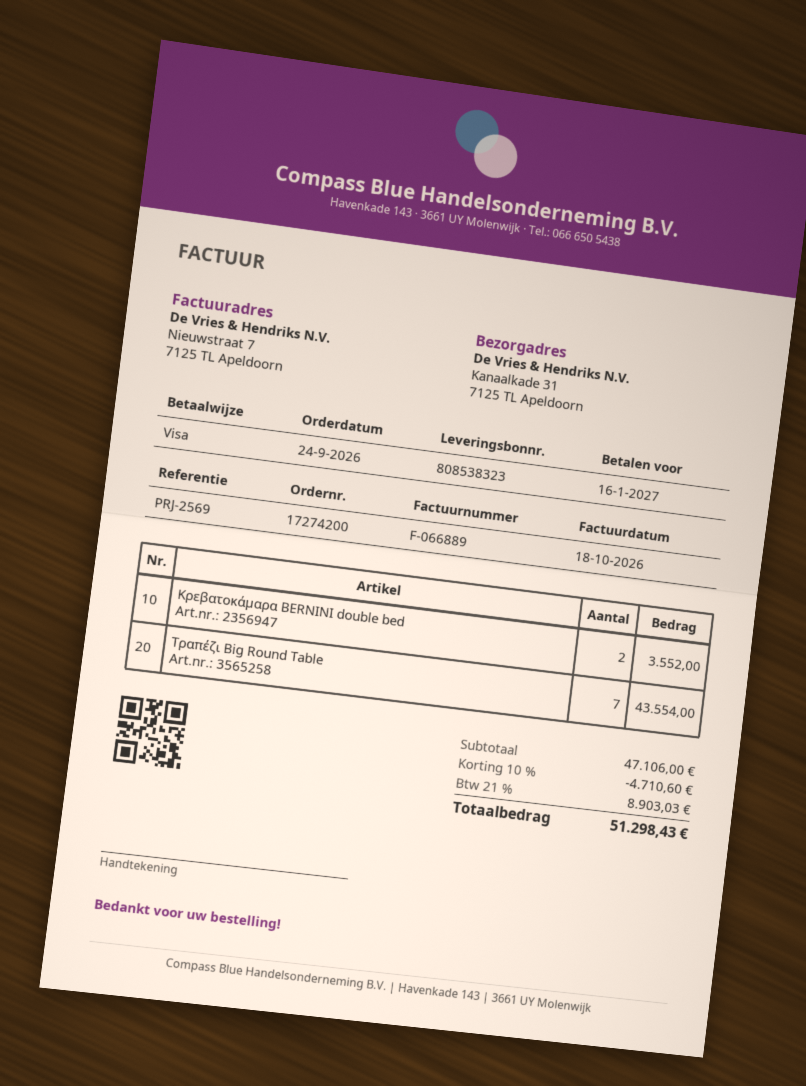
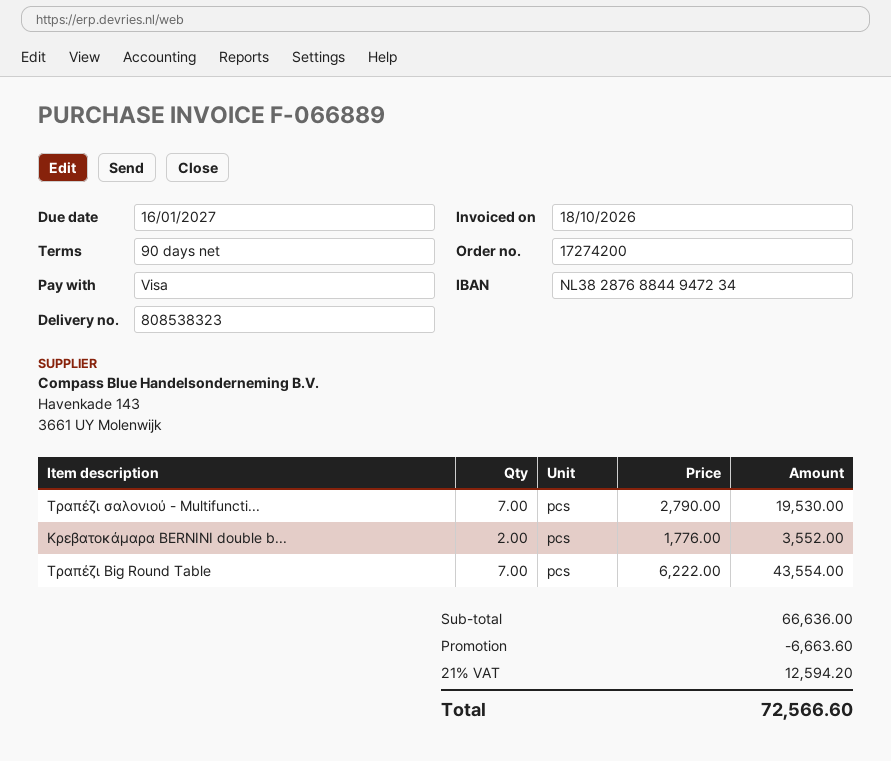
Τραπέζι σαλονιού - Μultifuncti...: none -> 7 for 19530.00
subtotal: 47106.00 -> 66636.00
discount: 4710.60 -> 6663.60
tax: 21% = 8903.03 -> 21% = 12594.20
total: 51298.43 -> 72566.60

